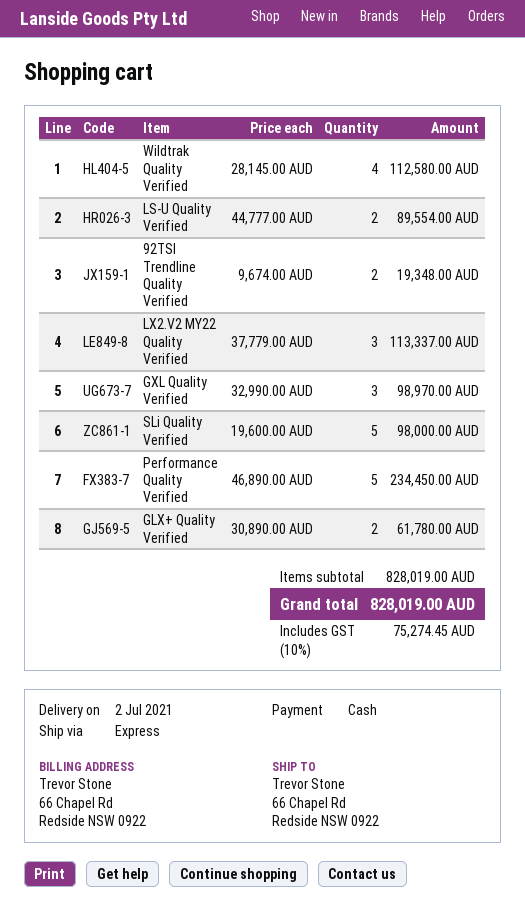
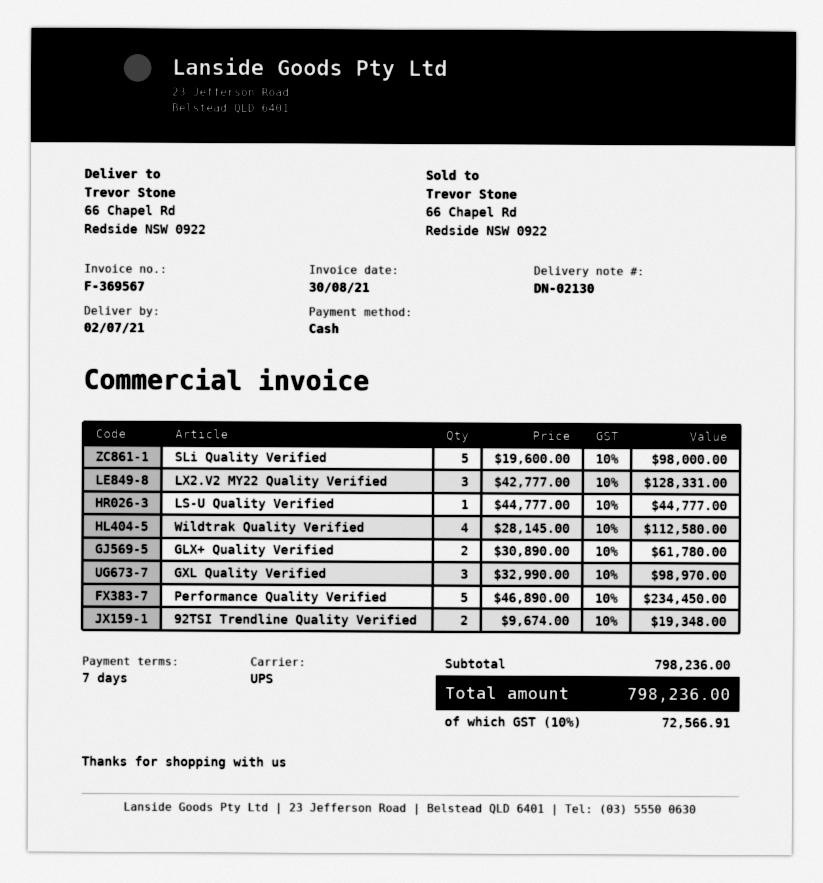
shipping method: express -> UPS
LS-U Quality Verified: 2 x 44777.00 = 89554.00 -> 1 x 44777.00 = 44777.00
LX2.V2 MY22 Quality Verified: 3 x 37779.00 = 113337.00 -> 3 x 42777.00 = 128331.00
subtotal: 828019.00 -> 798236.00
tax: 10% = 75274.45 -> 10% = 72566.91
total: 828019.00 -> 798236.00

